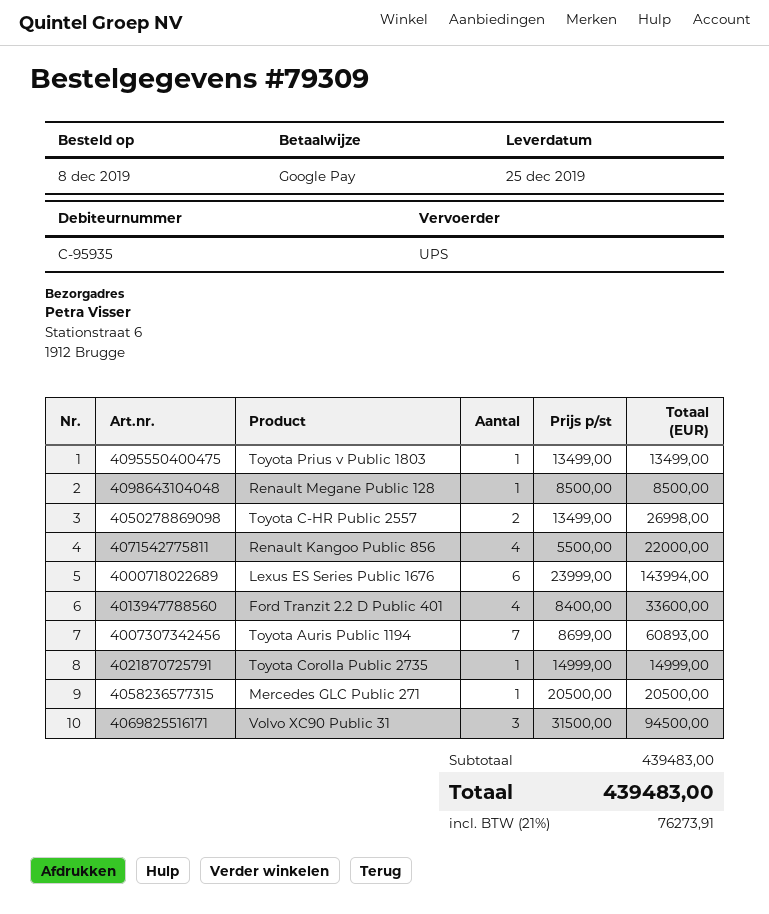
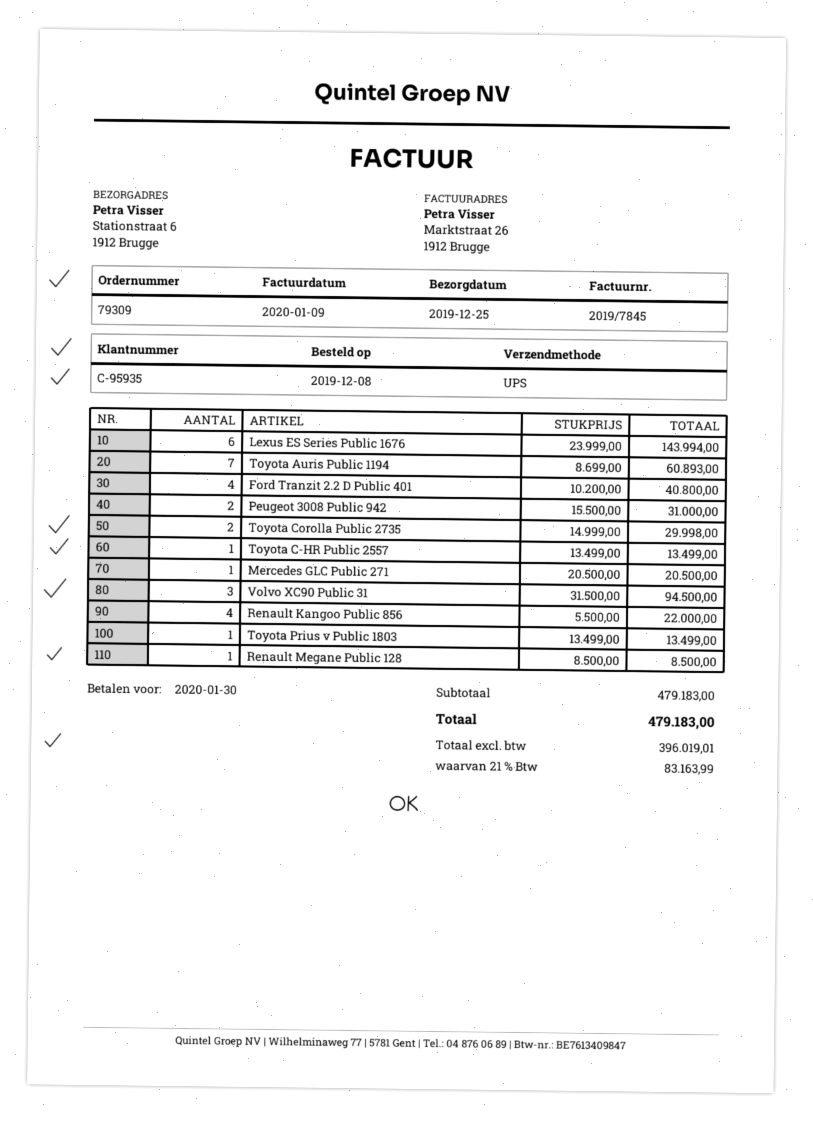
Toyota C-HR Public 2557: 2 x 13499.00 = 26998.00 -> 1 x 13499.00 = 13499.00
Ford Tranzit 2.2 D Public 401: 4 x 8400.00 = 33600.00 -> 4 x 10200.00 = 40800.00
Toyota Corolla Public 2735: 1 x 14999.00 = 14999.00 -> 2 x 14999.00 = 29998.00
Peugeot 3008 Public 942: none -> 2 x 15500.00 = 31000.00
subtotal: 439483.00 -> 479183.00
tax: 21% = 76273.91 -> 21% = 83163.99
total: 439483.00 -> 479183.00

